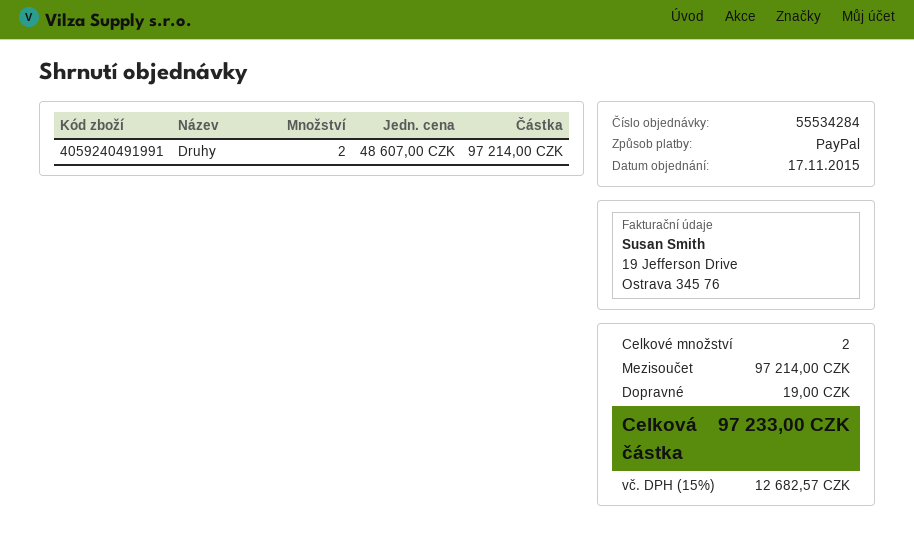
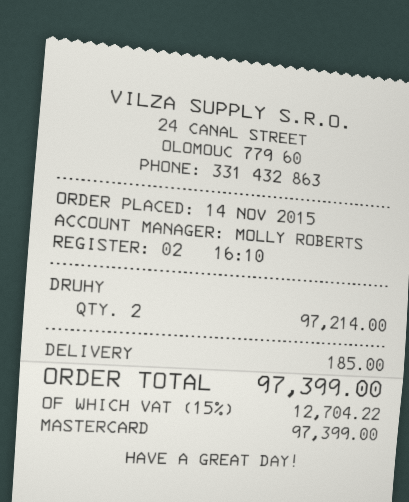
order date: 2015-11-17 -> 2015-11-14
payment method: PayPal -> Mastercard
shipping: 19.00 -> 185.00
tax: 15% = 12682.57 -> 15% = 12704.22
total: 97233.00 -> 97399.00

